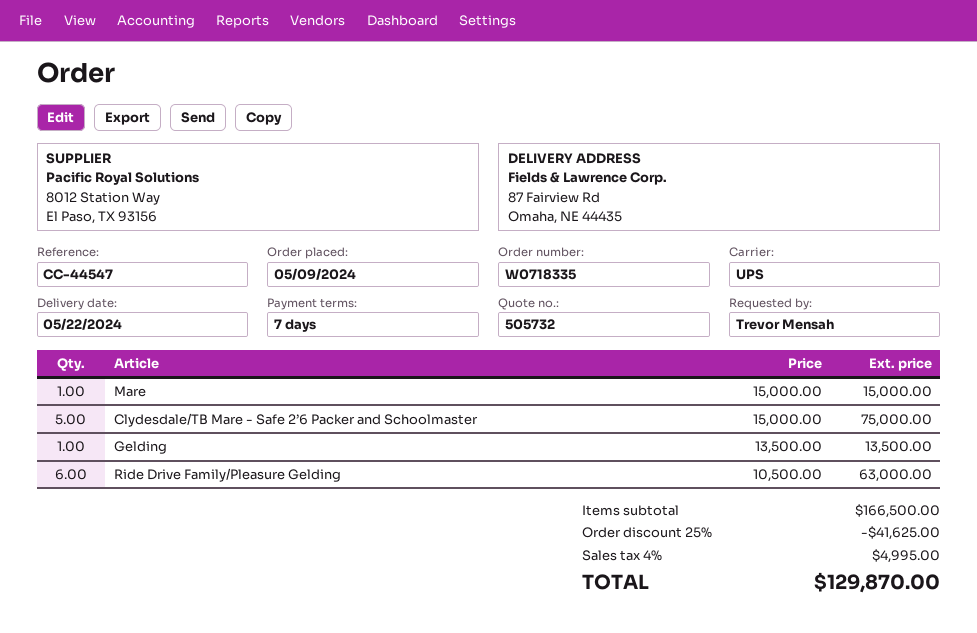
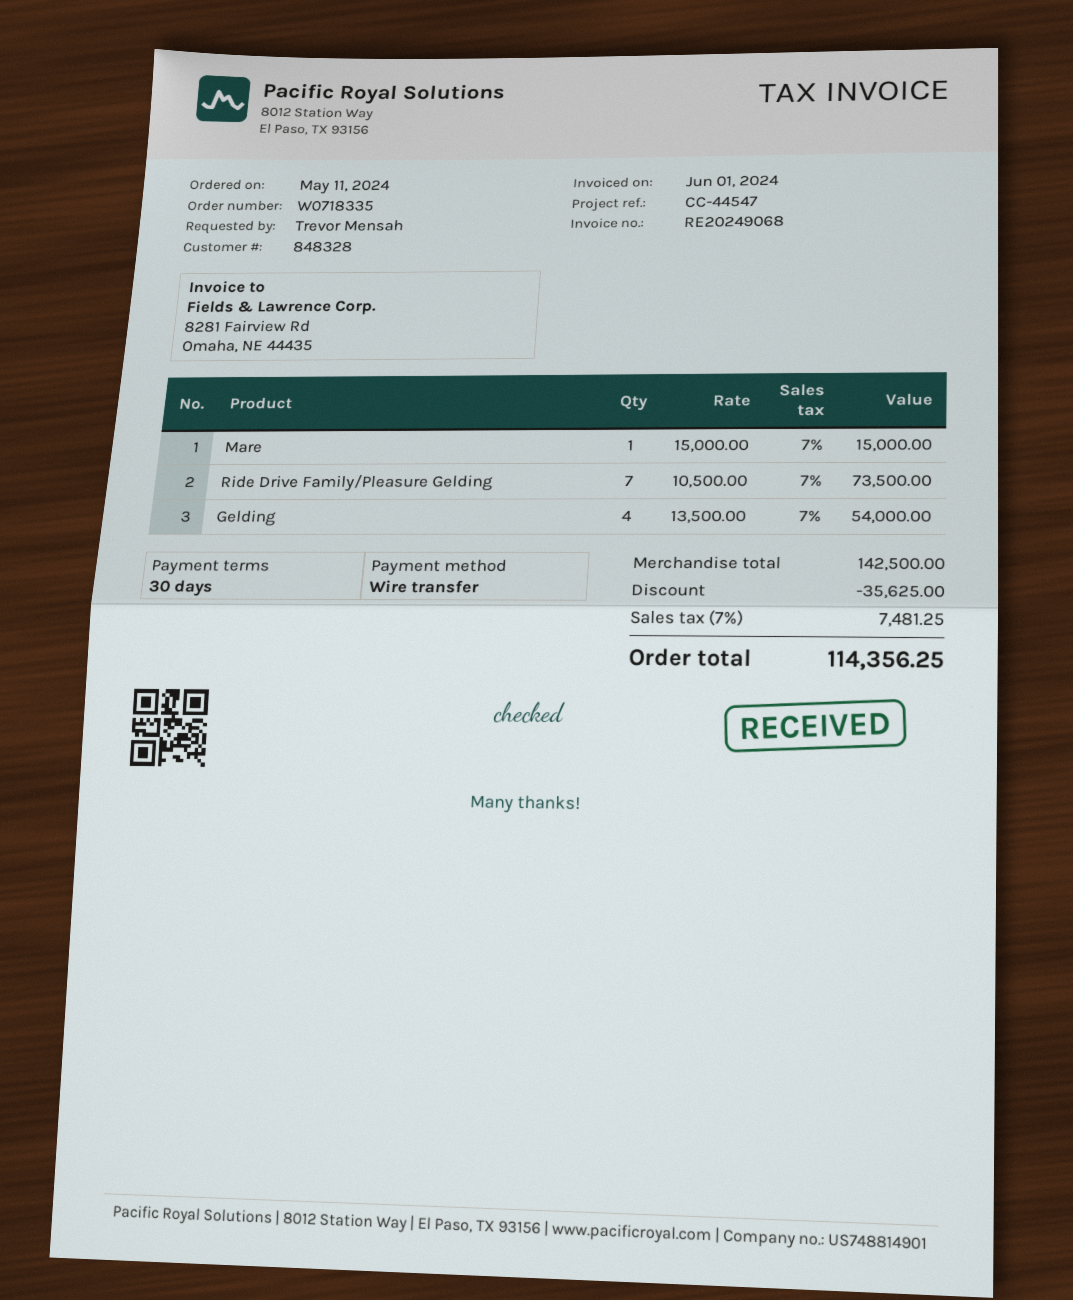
order date: 2024-05-09 -> 2024-05-11
payment terms: 7 days -> 30 days
Clydesdale/TB Mare - Safe 2’6 Packer and Schoolmaster: 5 x 15000.00 = 75000.00 -> none
Gelding: 1 x 13500.00 = 13500.00 -> 4 x 13500.00 = 54000.00
Ride Drive Family/Pleasure Gelding: 6 x 10500.00 = 63000.00 -> 7 x 10500.00 = 73500.00
subtotal: 166500.00 -> 142500.00
discount: 41625.00 -> 35625.00
tax: 4% = 4995.00 -> 7% = 7481.25
total: 129870.00 -> 114356.25

